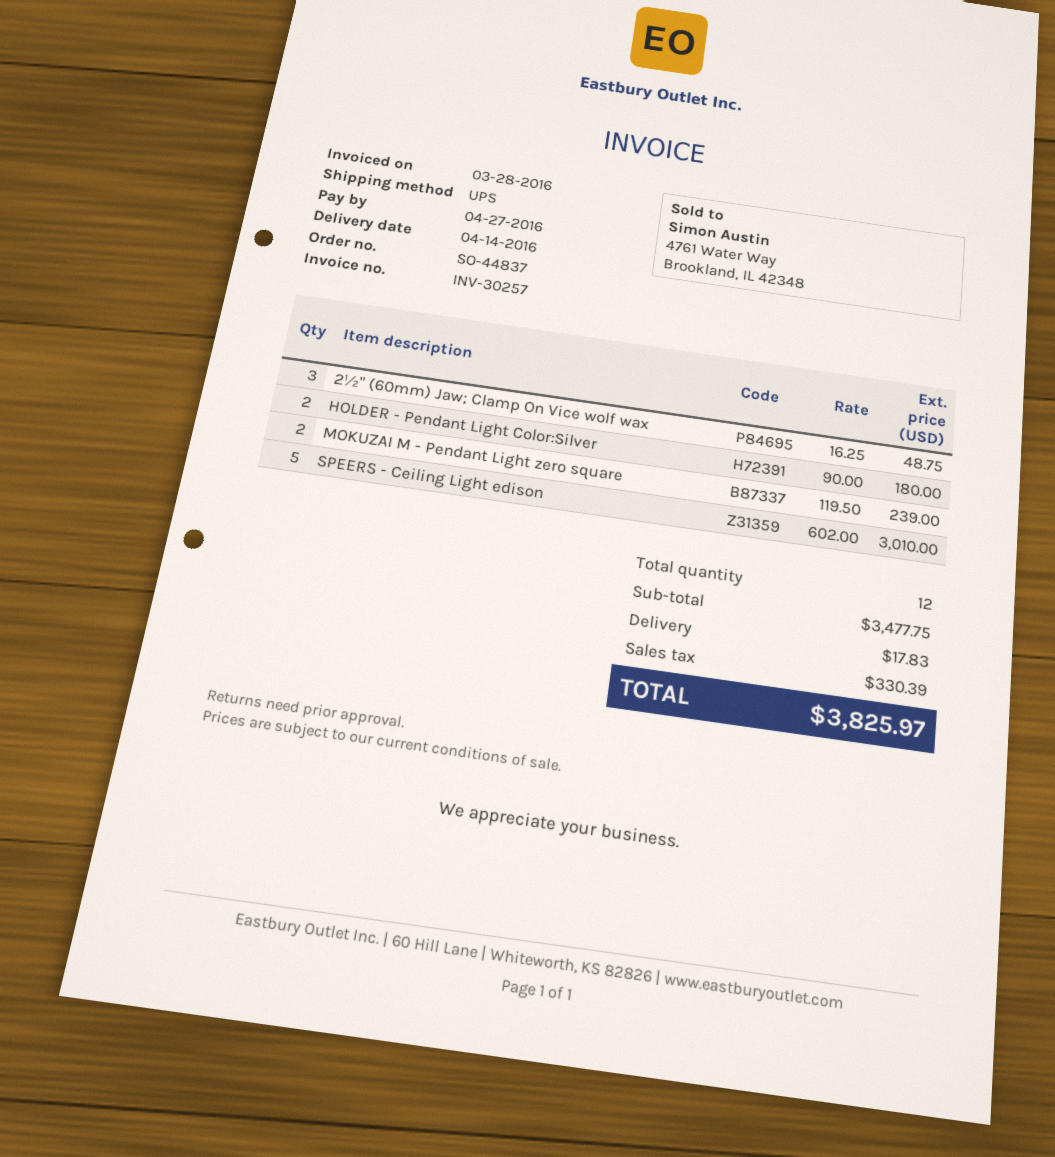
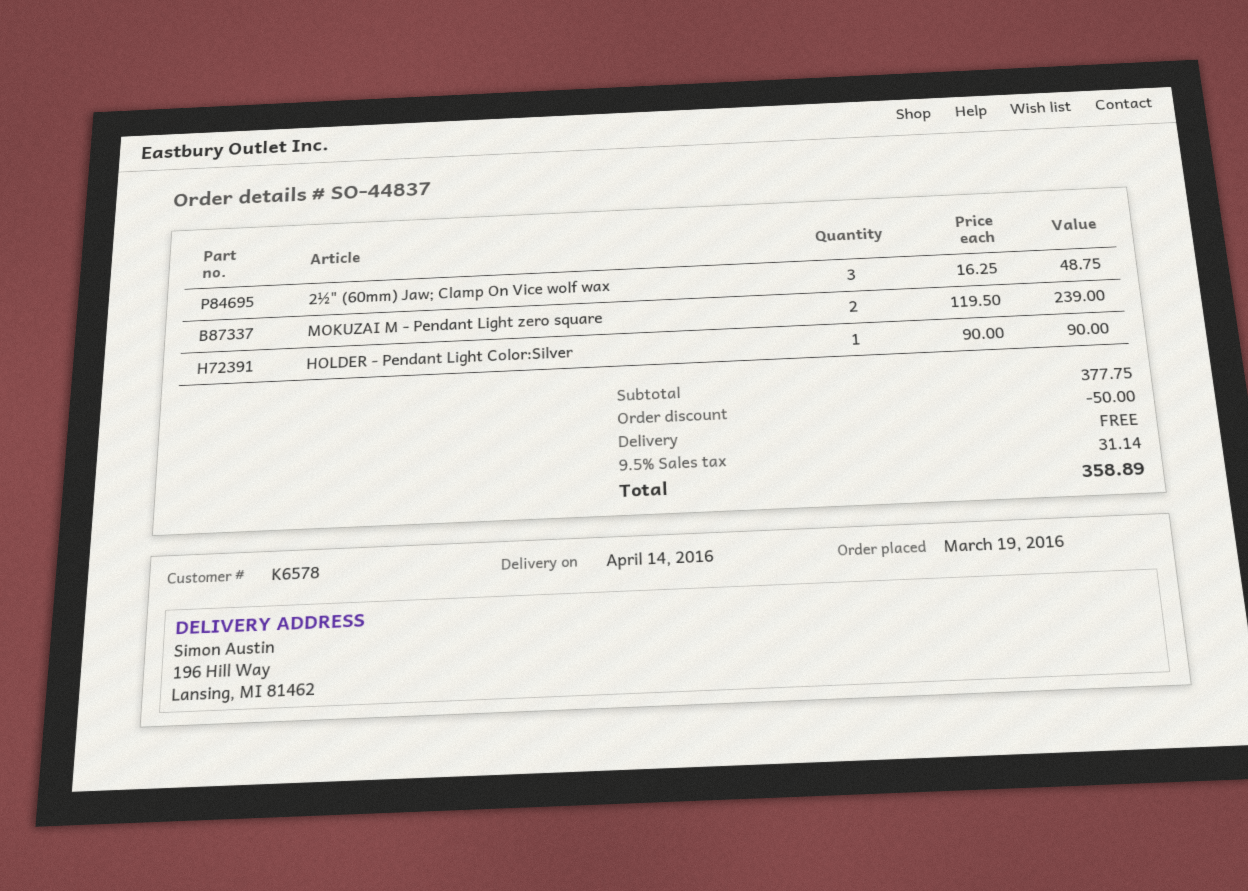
HOLDER - Pendant Light Color:Silver: 2 x 90.00 = 180.00 -> 1 x 90.00 = 90.00
SPEERS - Ceiling Light edison: 5 x 602.00 = 3010.00 -> none
subtotal: 3477.75 -> 377.75
discount: none -> 50.00
shipping: 17.83 -> 0.00
tax: 330.39 -> 31.14
total: 3825.97 -> 358.89

